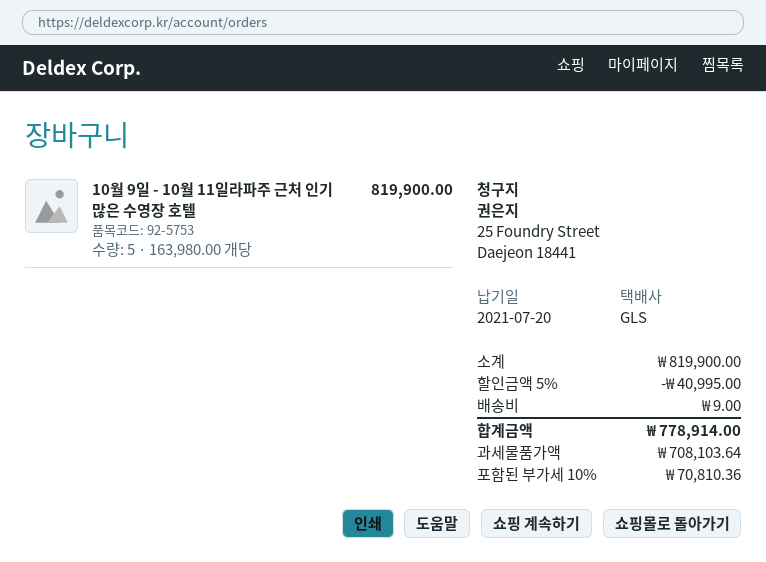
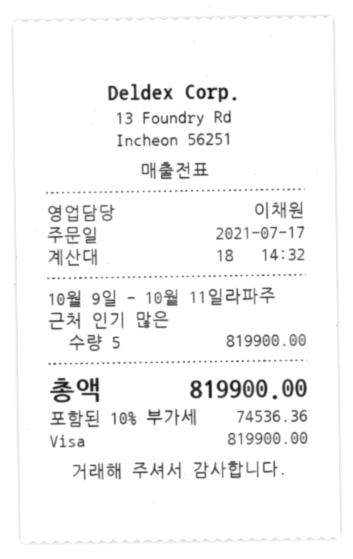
discount: 5% = 40995.00 -> none
shipping: 9.00 -> none
tax: 10% = 70810.36 -> 10% = 74536.36
total: 778914.00 -> 819900.00

